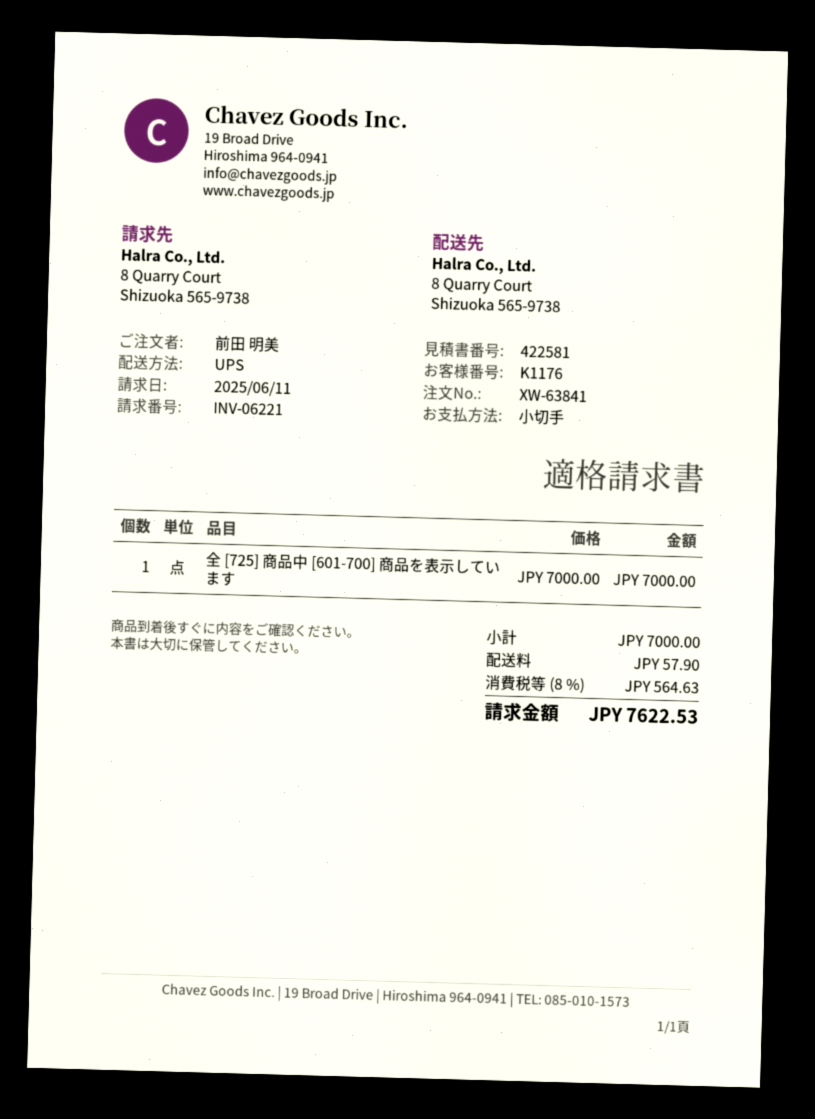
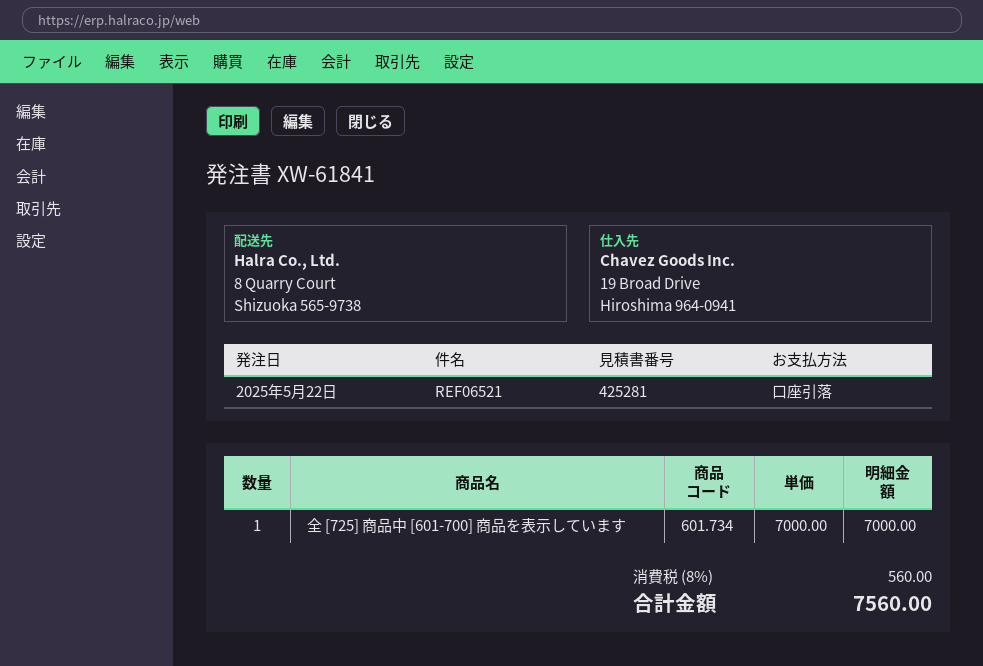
quote number: 422581 -> 425281
order number: XW-63841 -> XW-61841
payment method: cheque -> direct debit
shipping: 57.90 -> none
tax: 8% = 564.63 -> 8% = 560.00
total: 7622.53 -> 7560.00

